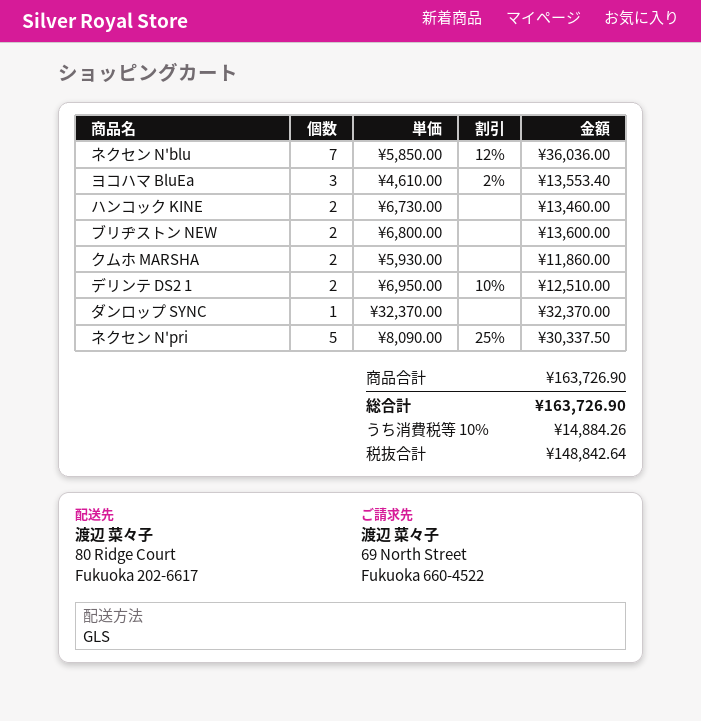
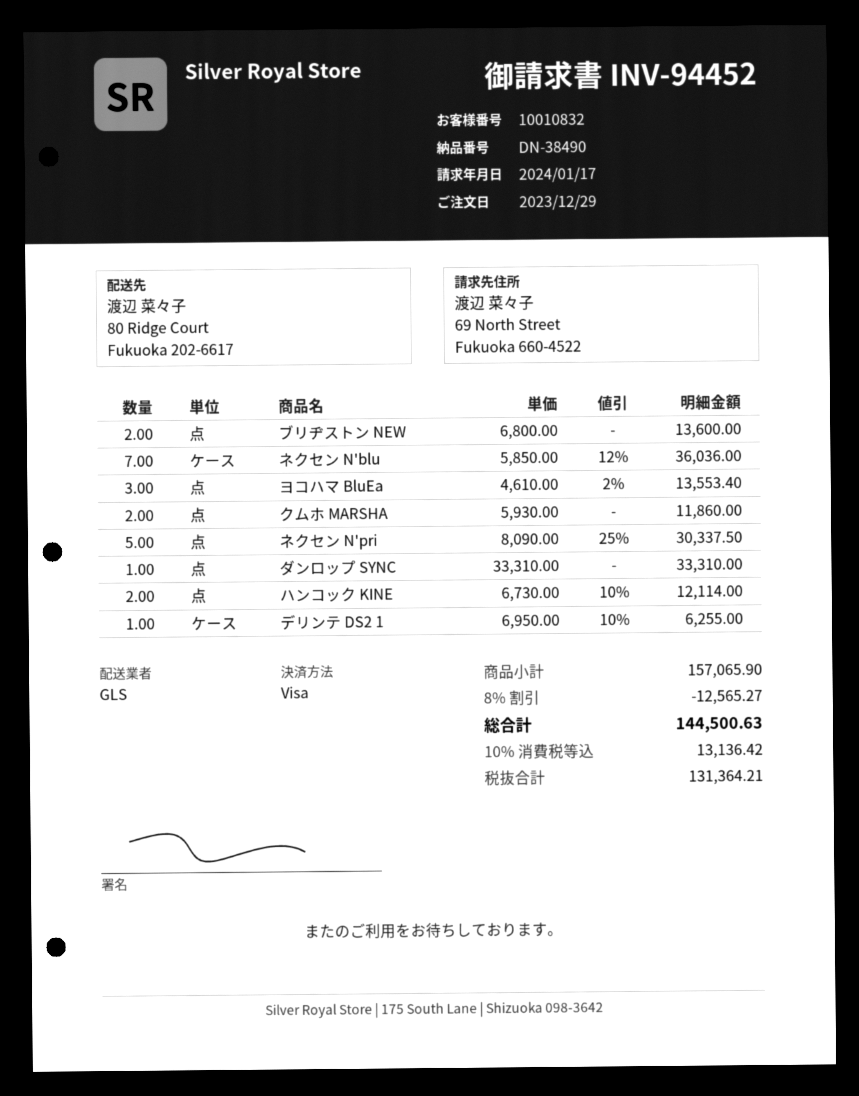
ハンコック KINE: 2 x 6730.00 = 13460.00 -> 2 x 6730.00 - 10% = 12114.00
デリンテ DS2 1: 2 x 6950.00 - 10% = 12510.00 -> 1 x 6950.00 - 10% = 6255.00
ダンロップ SYNC: 1 x 32370.00 = 32370.00 -> 1 x 33310.00 = 33310.00
subtotal: 163726.90 -> 157065.90
discount: none -> 8% = 12565.27
net: 148842.64 -> 131364.21
tax: 10% = 14884.26 -> 10% = 13136.42
total: 163726.90 -> 144500.63

